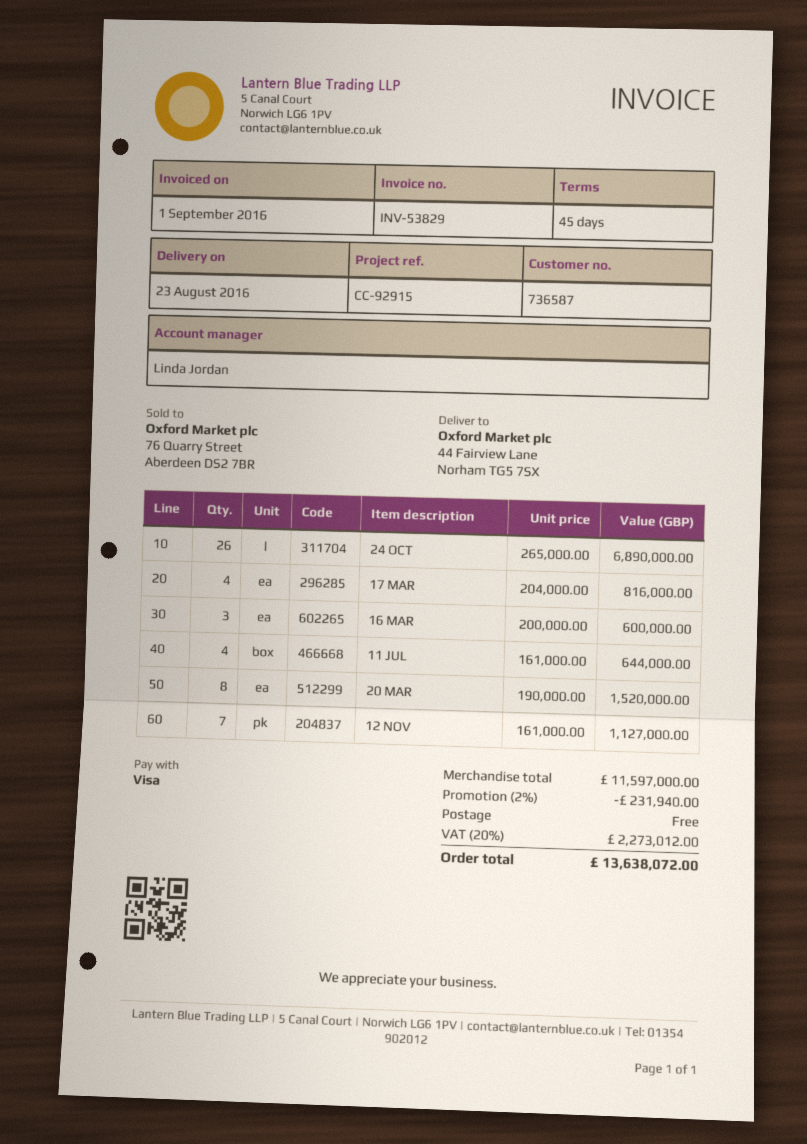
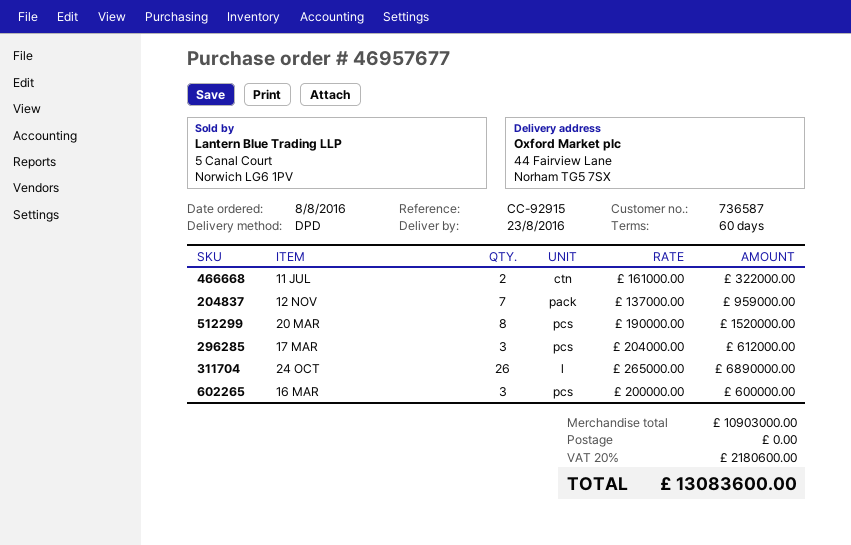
payment terms: 45 days -> 60 days
17 MAR: 4 x 204000.00 = 816000.00 -> 3 x 204000.00 = 612000.00
11 JUL: 4 x 161000.00 = 644000.00 -> 2 x 161000.00 = 322000.00
12 NOV: 7 x 161000.00 = 1127000.00 -> 7 x 137000.00 = 959000.00
subtotal: 11597000.00 -> 10903000.00
discount: 2% = 231940.00 -> none
tax: 20% = 2273012.00 -> 20% = 2180600.00
total: 13638072.00 -> 13083600.00

